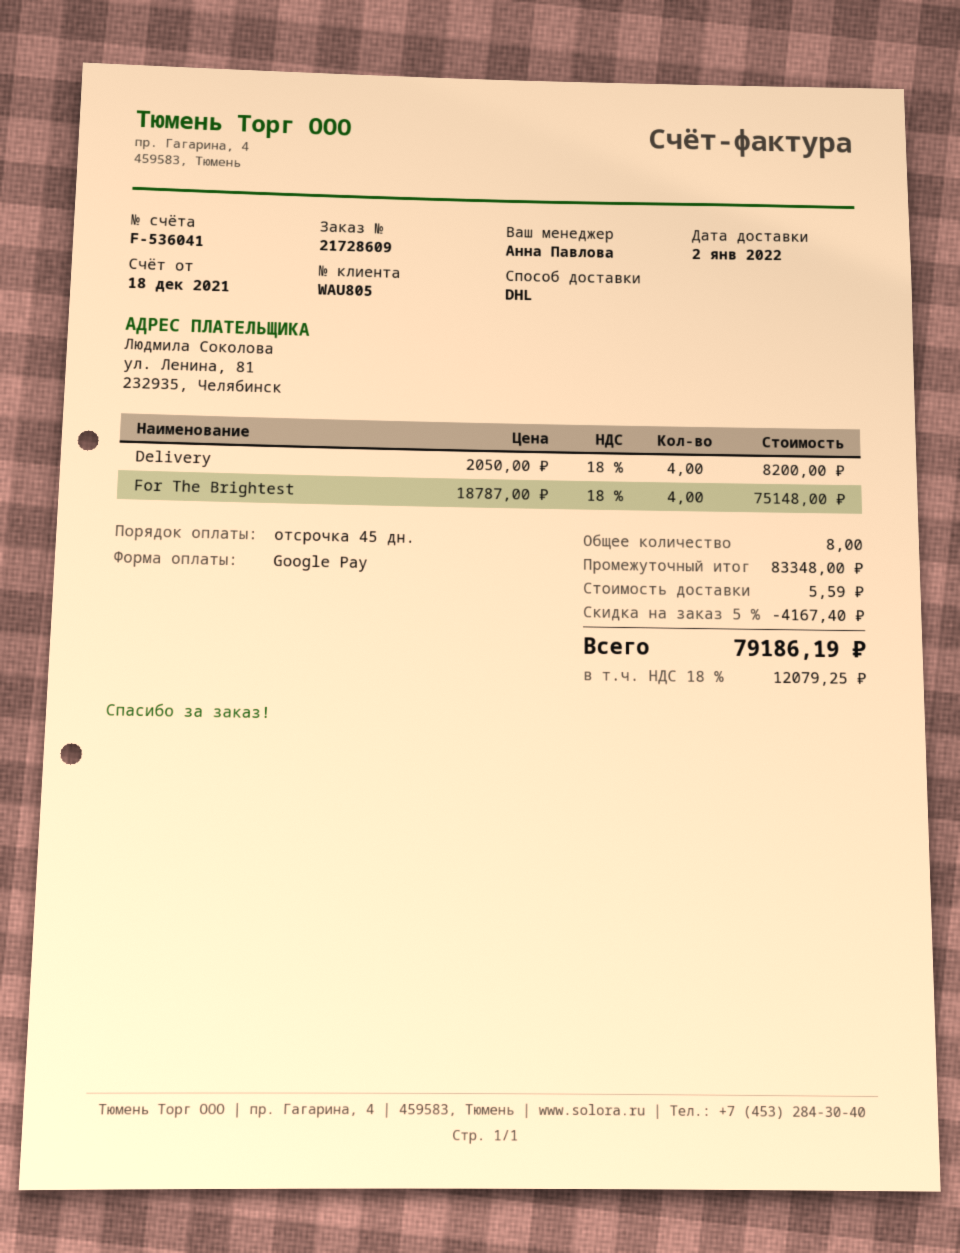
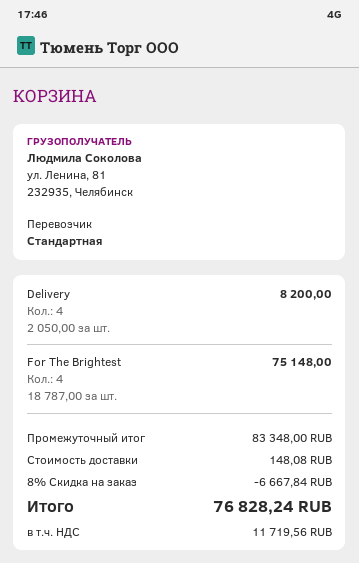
shipping method: DHL -> standard
discount: 5% = 4167.40 -> 8% = 6667.84
shipping: 5.59 -> 148.08
tax: 12079.25 -> 11719.56
total: 79186.19 -> 76828.24

